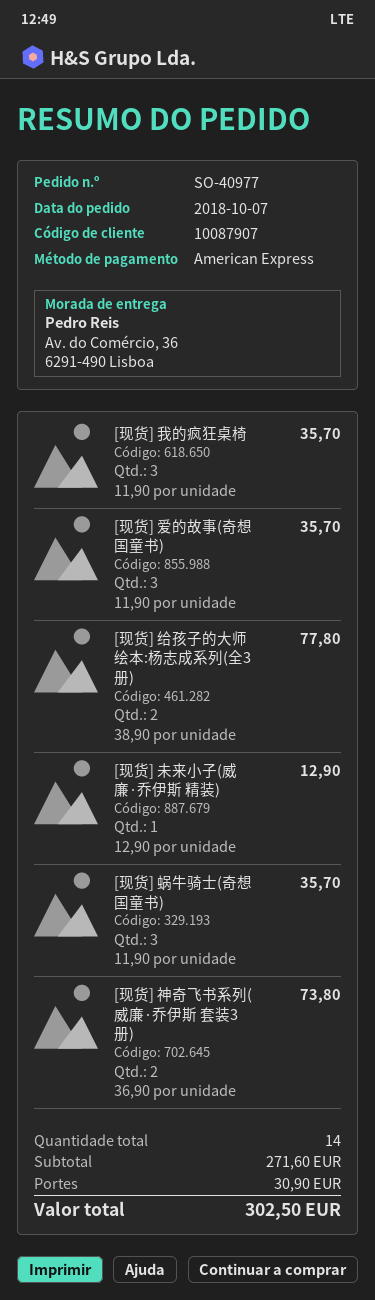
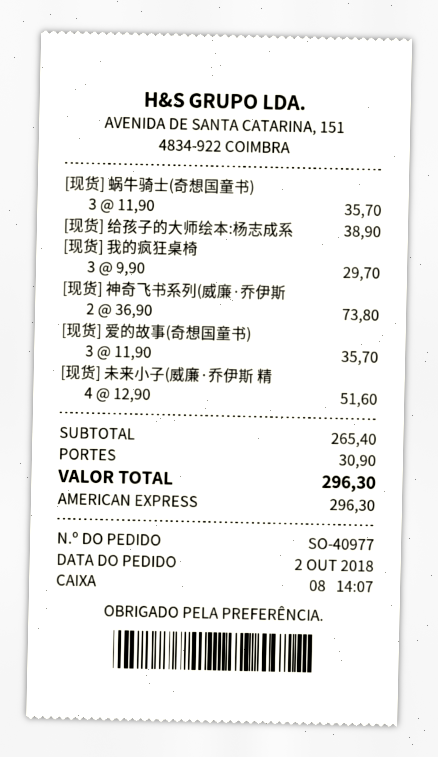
order date: 2018-10-07 -> 2018-10-02
[现货] 我的疯狂桌椅: 3 x 11.90 = 35.70 -> 3 x 9.90 = 29.70
[现货] 给孩子的大师绘本:杨志成系列(全3册): 2 x 38.90 = 77.80 -> 1 x 38.90 = 38.90
[现货] 未来小子(威廉·乔伊斯 精装): 1 x 12.90 = 12.90 -> 4 x 12.90 = 51.60
subtotal: 271.60 -> 265.40
total: 302.50 -> 296.30

